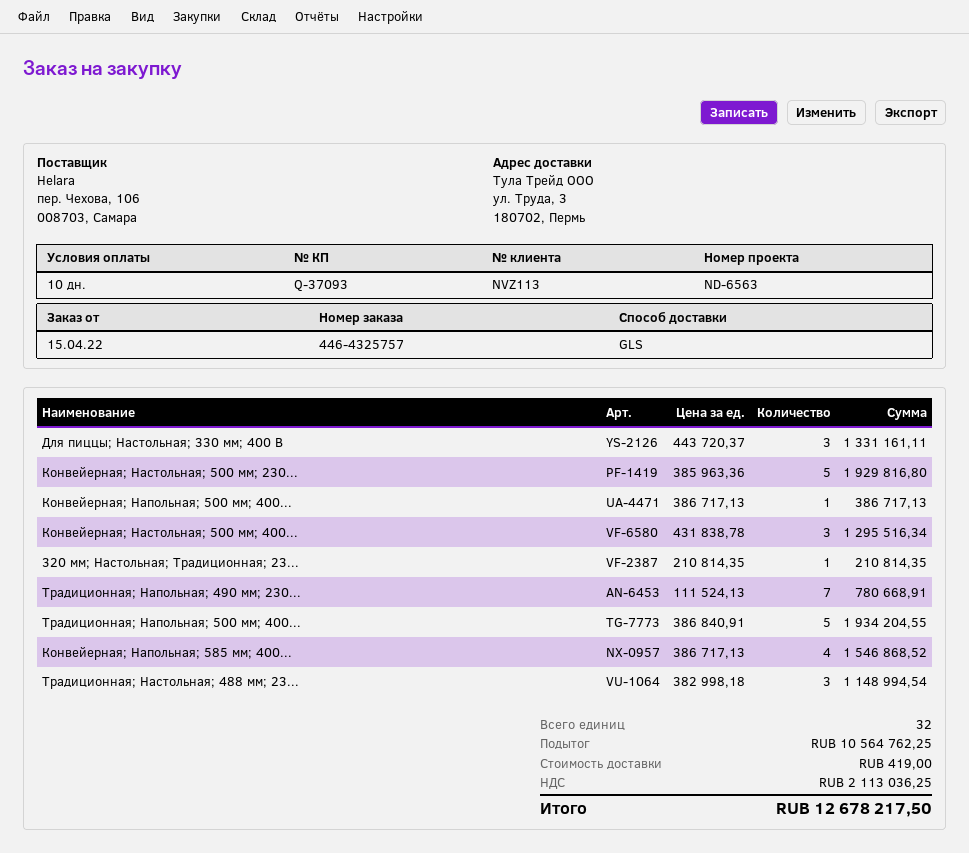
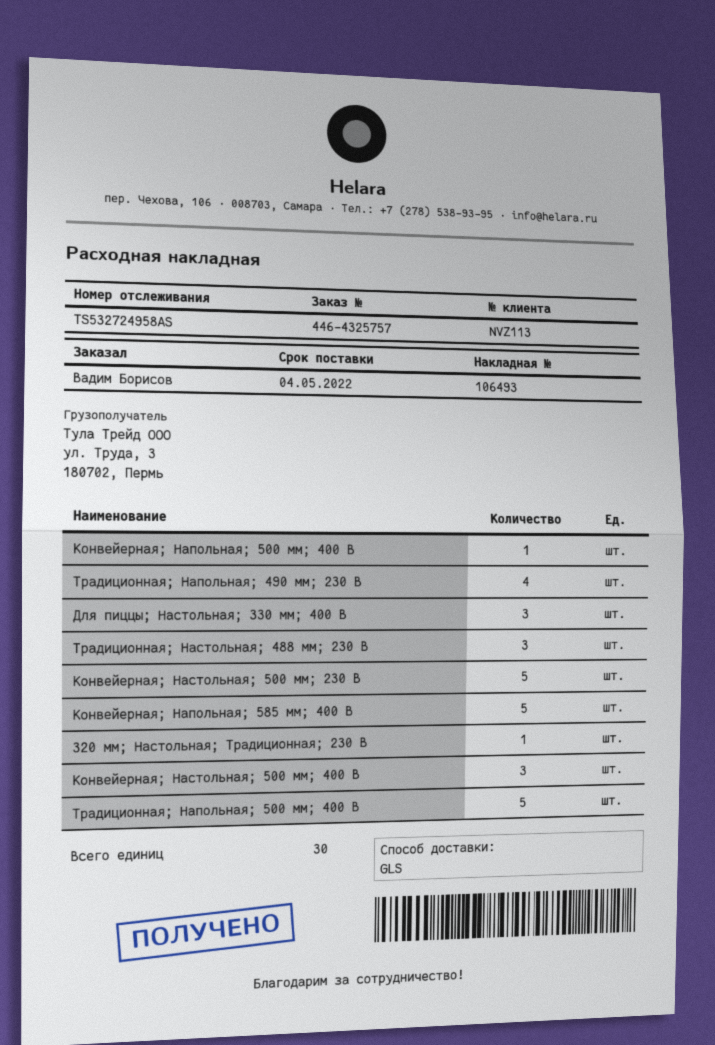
Традиционная; Напольная; 490 мм; 230...: 7 -> 4
Конвейерная; Напольная; 585 мм; 400...: 4 -> 5
total quantity: 32 -> 30

